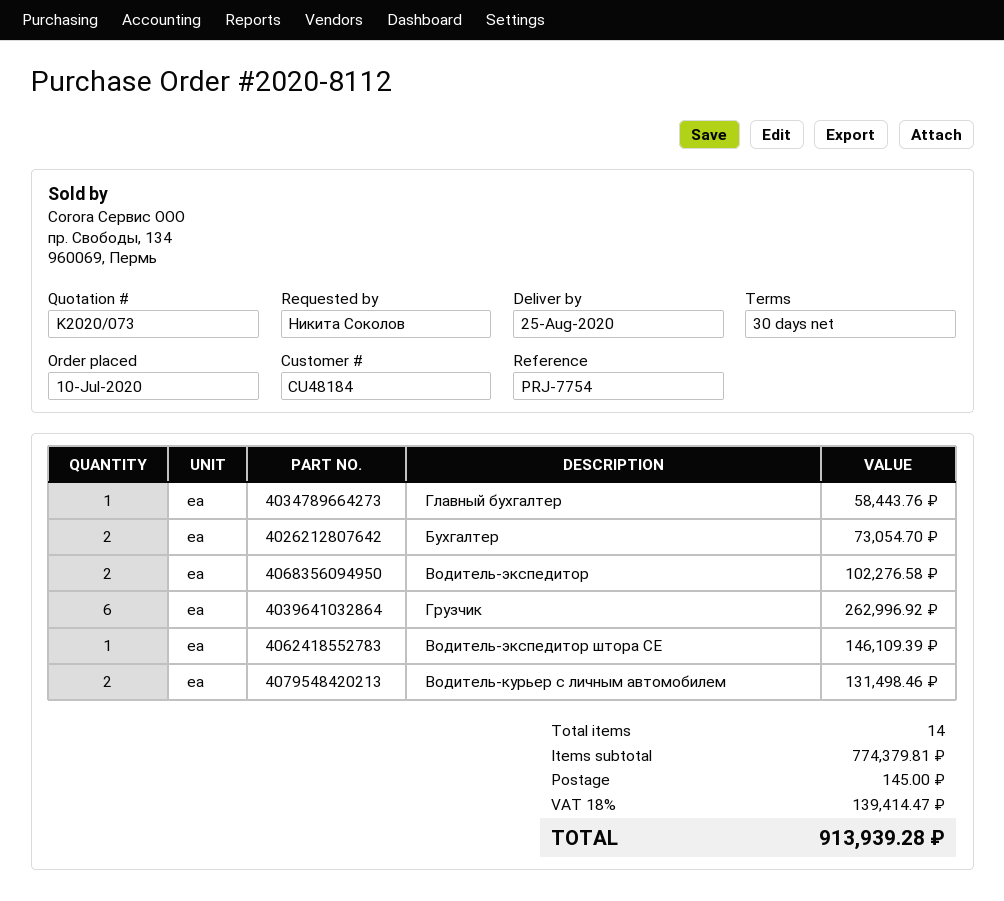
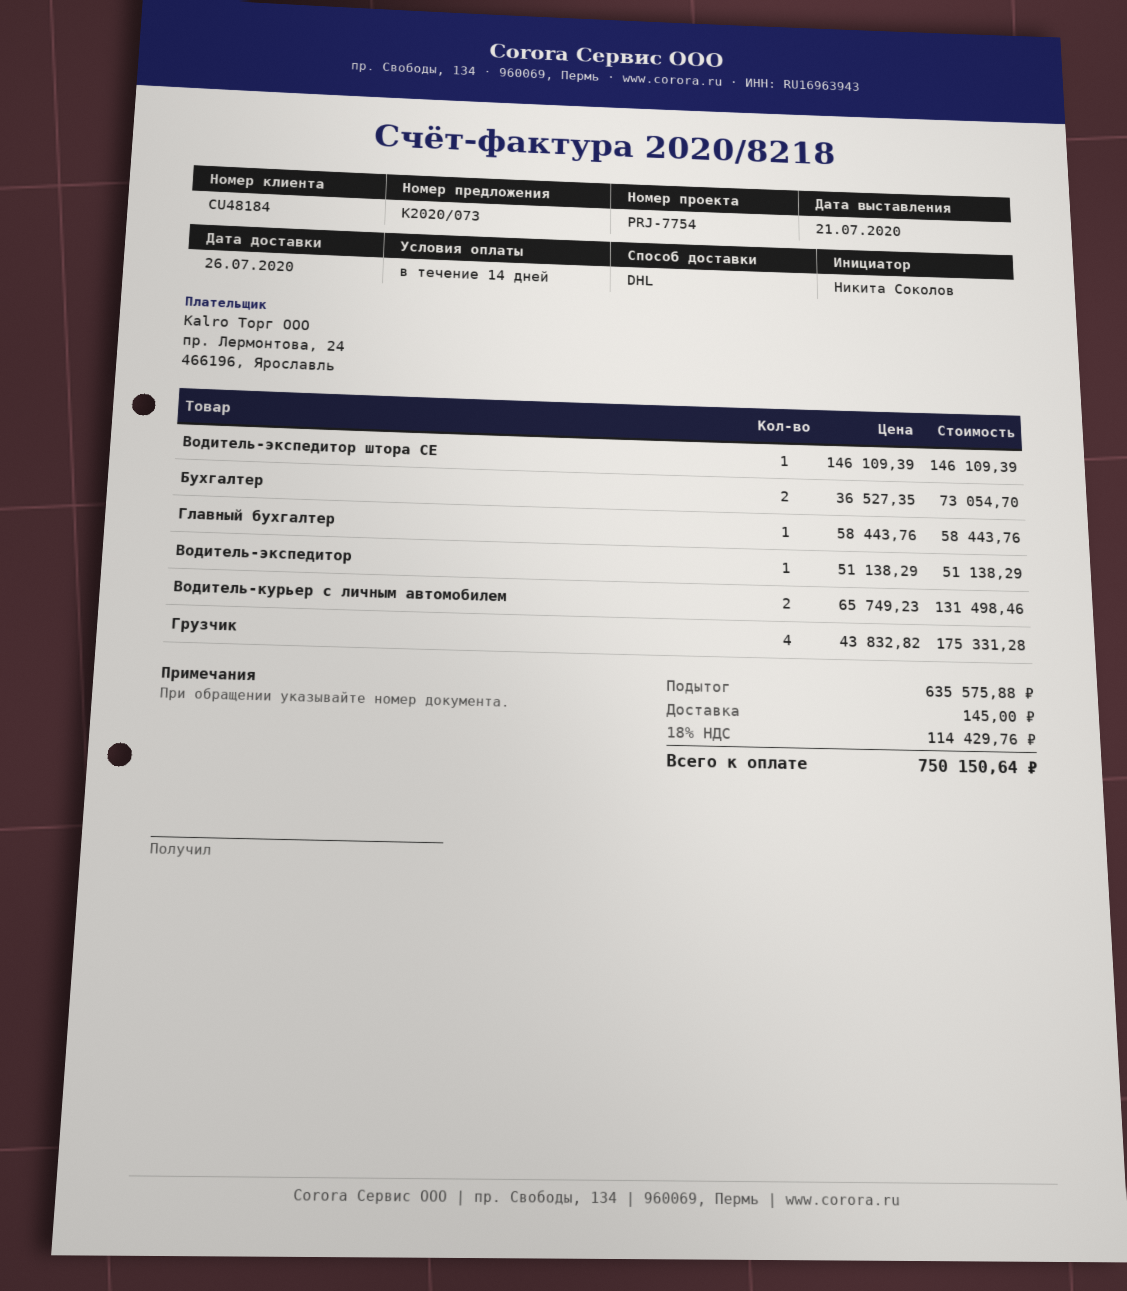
delivery date: 2020-08-25 -> 2020-07-26
payment terms: 30 days -> 14 days
Водитель-экспедитор: 2 for 102276.58 -> 1 for 51138.29
Грузчик: 6 for 262996.92 -> 4 for 175331.28
subtotal: 774379.81 -> 635575.88
tax: 18% = 139414.47 -> 18% = 114429.76
total: 913939.28 -> 750150.64

